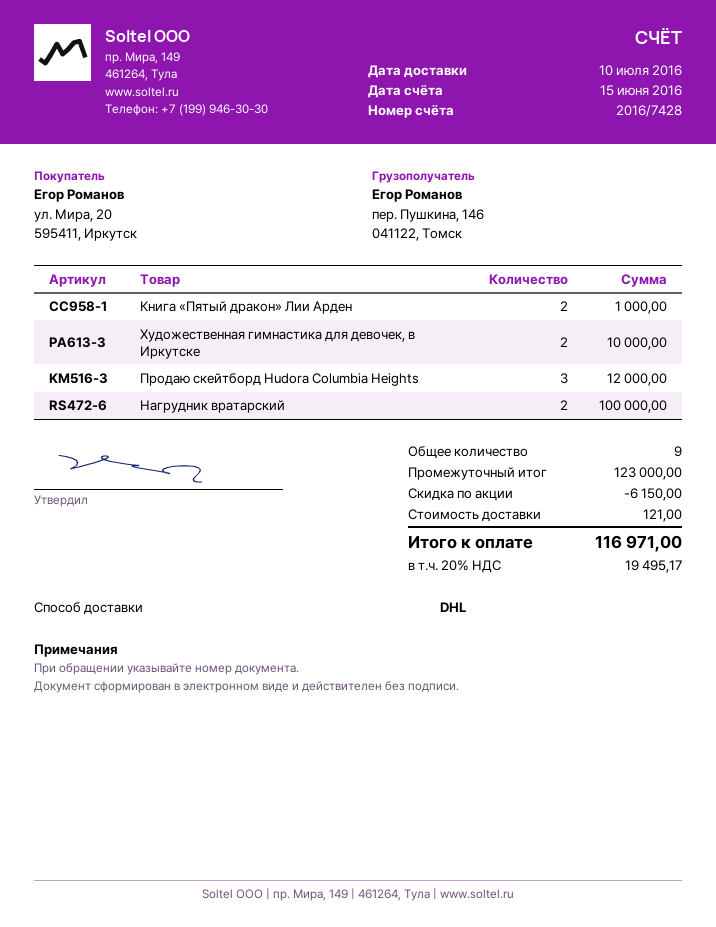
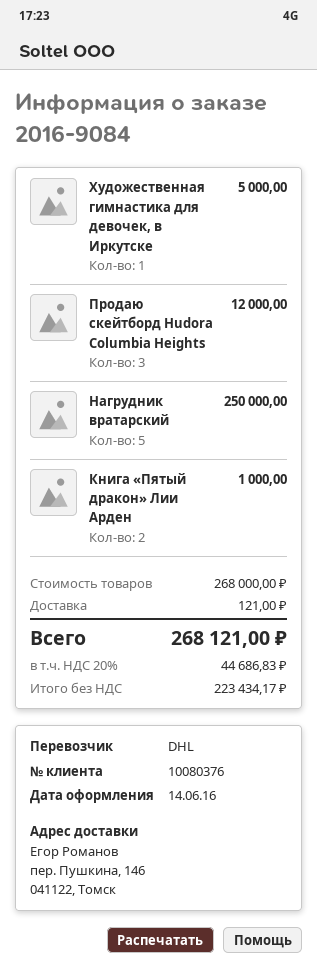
Художественная гимнастика для девочек, в Иркутске: 2 for 10000.00 -> 1 for 5000.00
Нагрудник вратарский: 2 for 100000.00 -> 5 for 250000.00
subtotal: 123000.00 -> 268000.00
discount: 6150.00 -> none
tax: 20% = 19495.17 -> 20% = 44686.83
total: 116971.00 -> 268121.00

